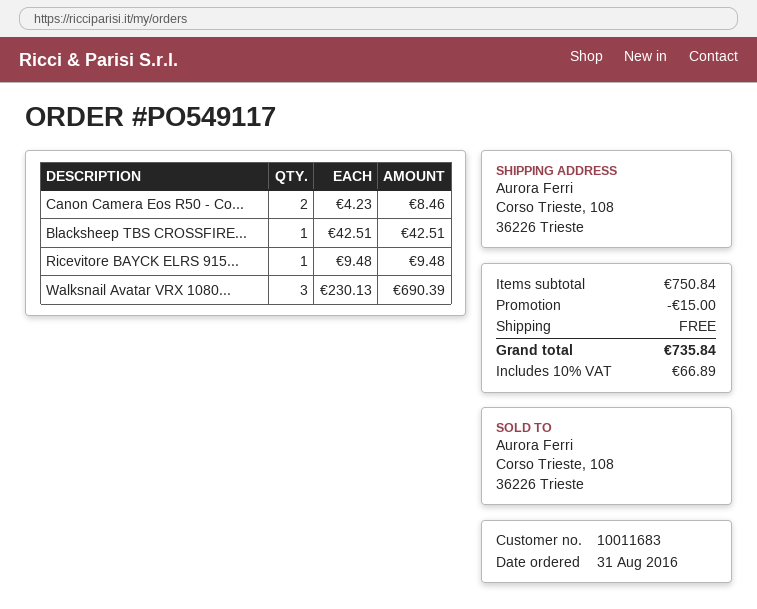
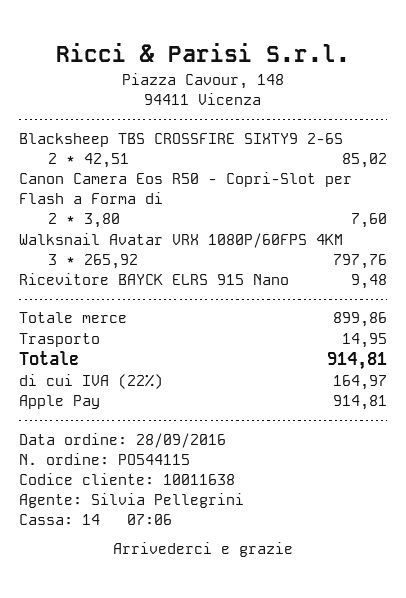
order number: PO549117 -> PO544115
order date: 2016-08-31 -> 2016-09-28
customer number: 10011683 -> 10011638
Canon Camera Eos R50 - Co...: 2 x 4.23 = 8.46 -> 2 x 3.80 = 7.60
Blacksheep TBS CROSSFIRE...: 1 x 42.51 = 42.51 -> 2 x 42.51 = 85.02
Walksnail Avatar VRX 1080...: 3 x 230.13 = 690.39 -> 3 x 265.92 = 797.76
subtotal: 750.84 -> 899.86
discount: 15.00 -> none
shipping: 0.00 -> 14.95
tax: 10% = 66.89 -> 22% = 164.97
total: 735.84 -> 914.81

